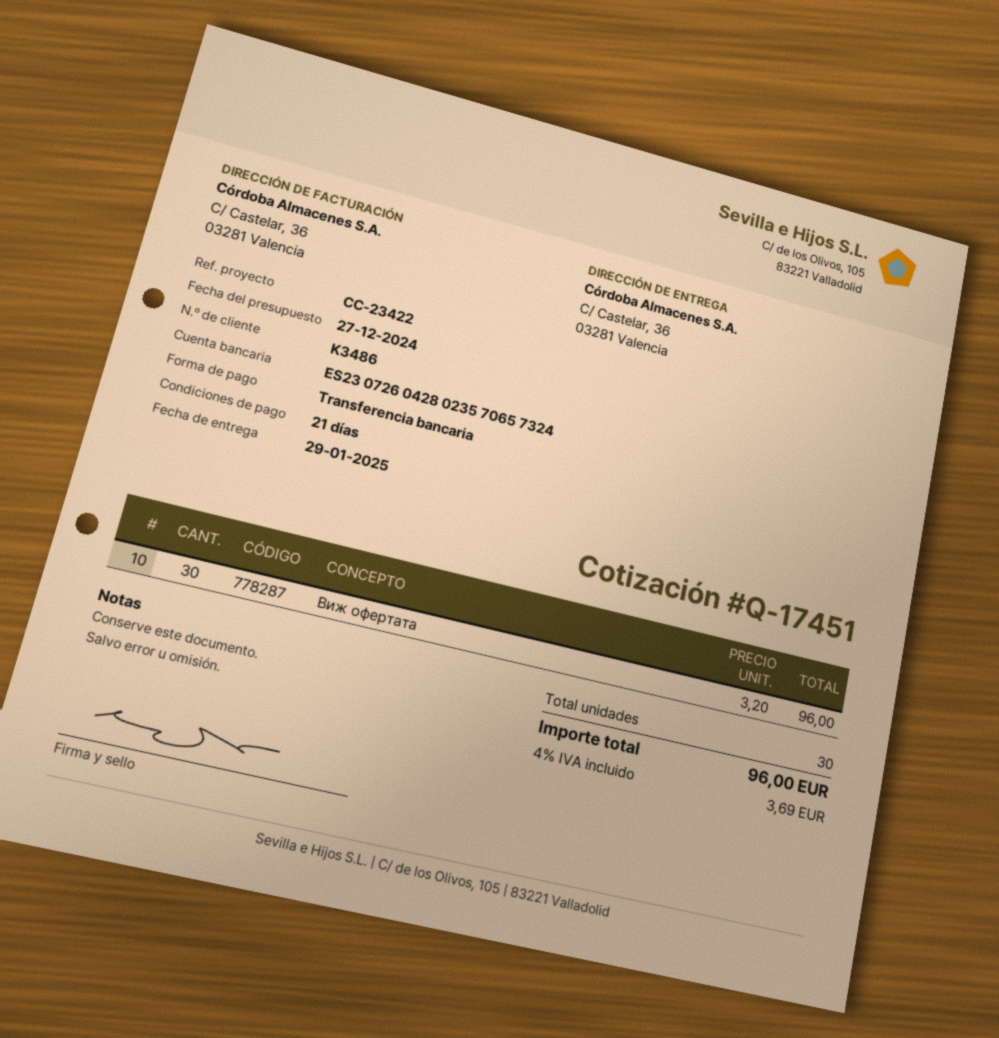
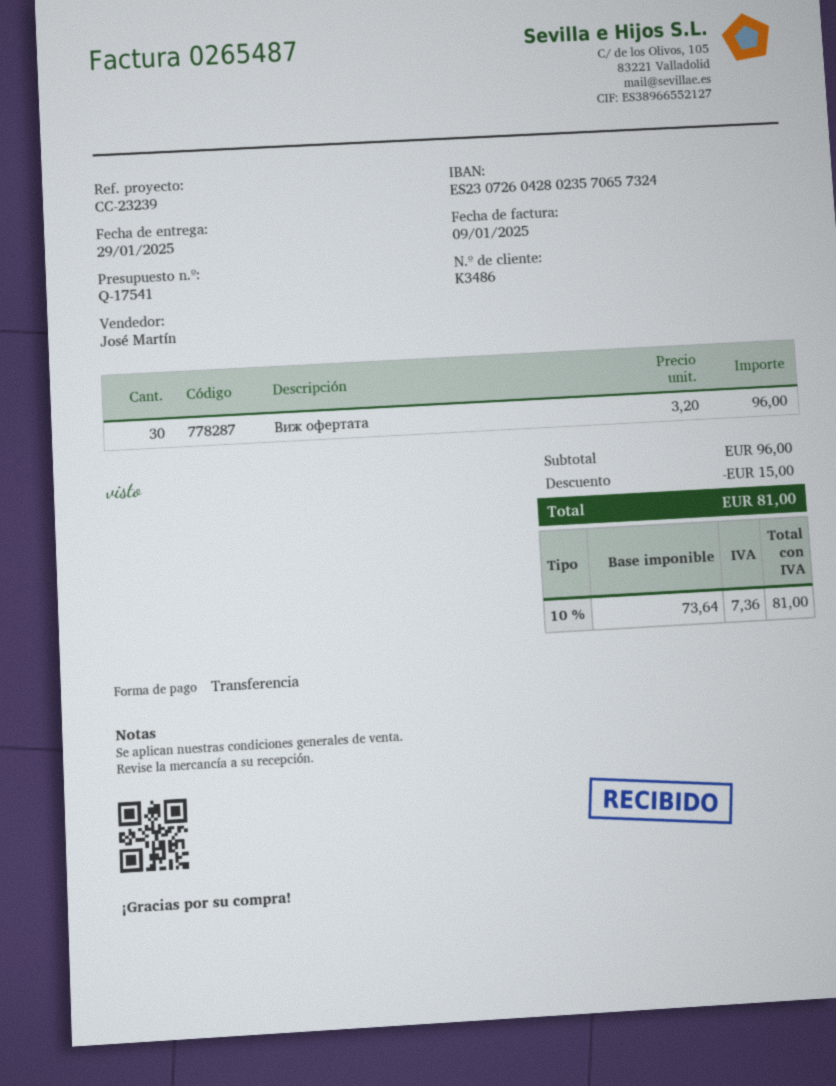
quote number: Q-17451 -> Q-17541
reference: CC-23422 -> CC-23239
discount: none -> 15.00
tax: 4% = 3.69 -> 10% = 7.36
total: 96.00 -> 81.00

